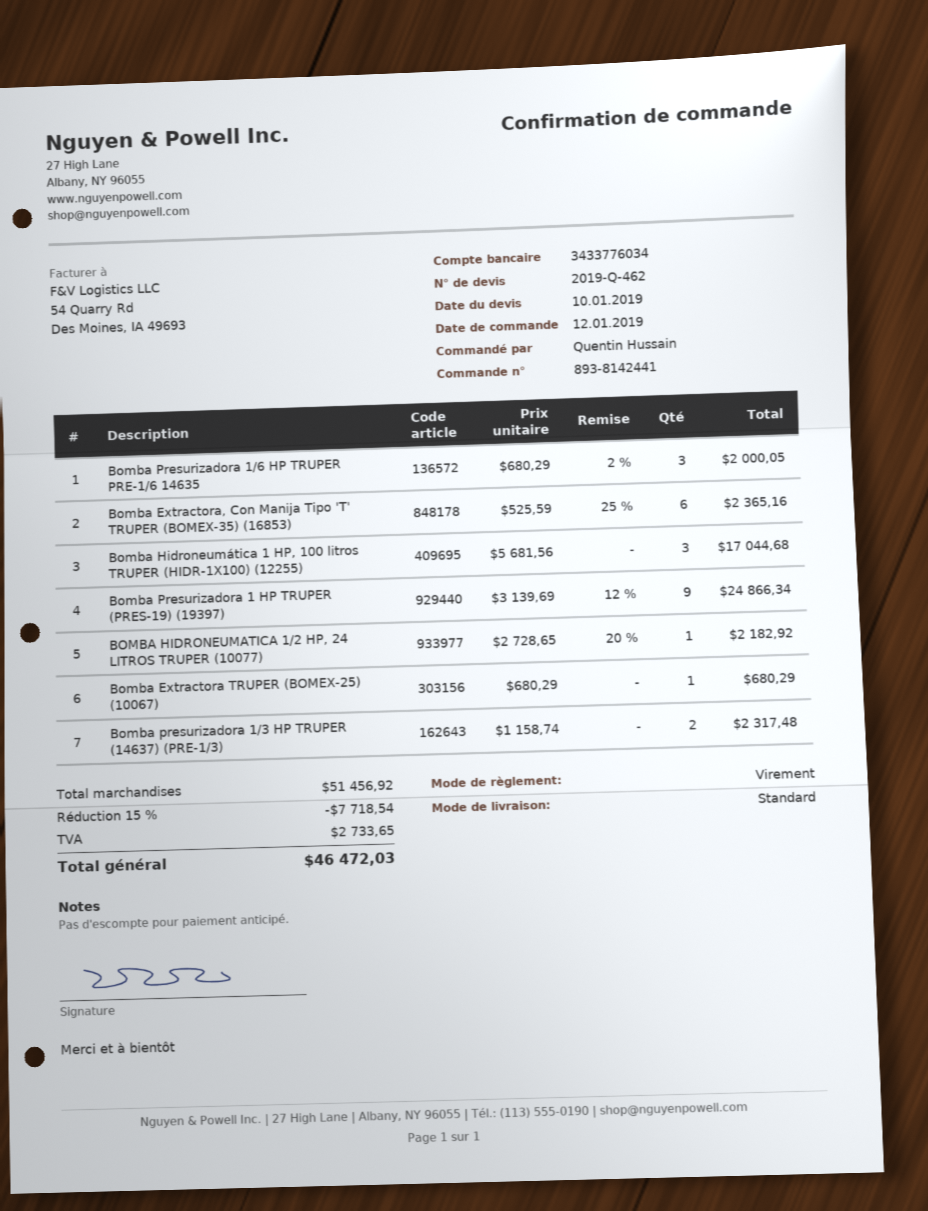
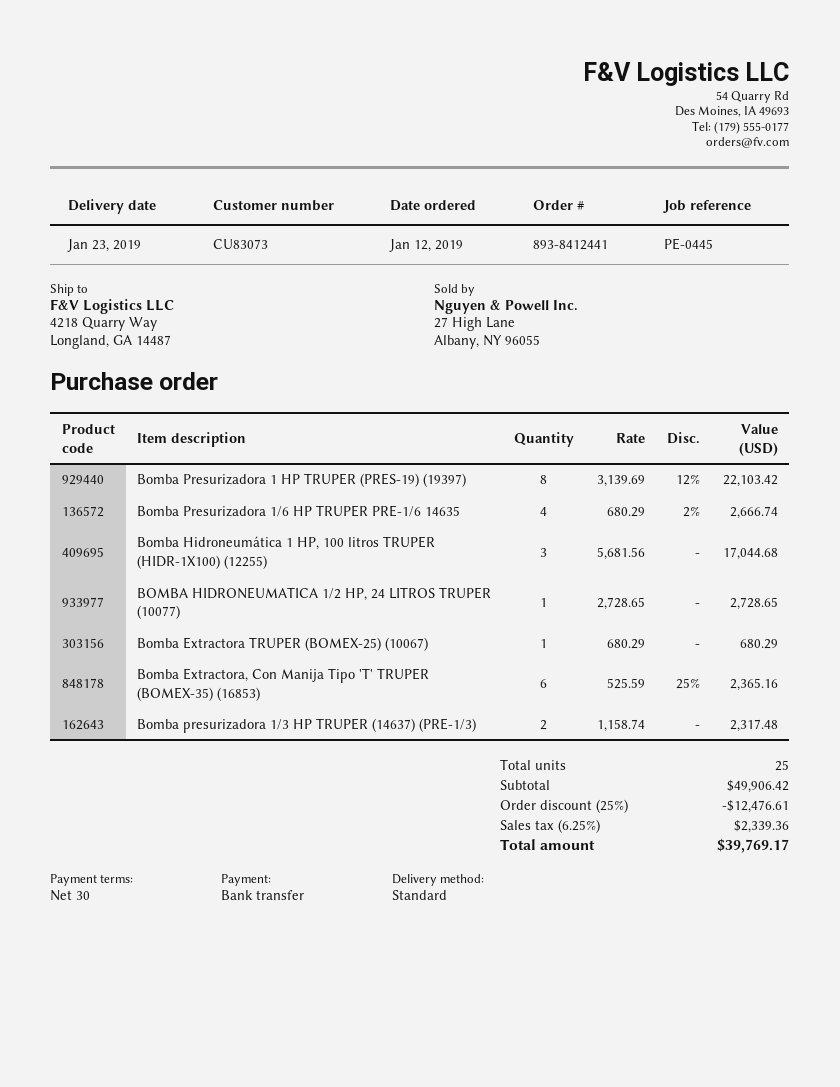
order number: 893-8142441 -> 893-8412441
Bomba Presurizadora 1/6 HP TRUPER PRE-1/6 14635: 3 x 680.29 - 2% = 2000.05 -> 4 x 680.29 - 2% = 2666.74
Bomba Presurizadora 1 HP TRUPER (PRES-19) (19397): 9 x 3139.69 - 12% = 24866.34 -> 8 x 3139.69 - 12% = 22103.42
BOMBA HIDRONEUMATICA 1/2 HP, 24 LITROS TRUPER (10077): 1 x 2728.65 - 20% = 2182.92 -> 1 x 2728.65 = 2728.65
subtotal: 51456.92 -> 49906.42
discount: 15% = 7718.54 -> 25% = 12476.61
tax: 2733.65 -> 2339.36
total: 46472.03 -> 39769.17

